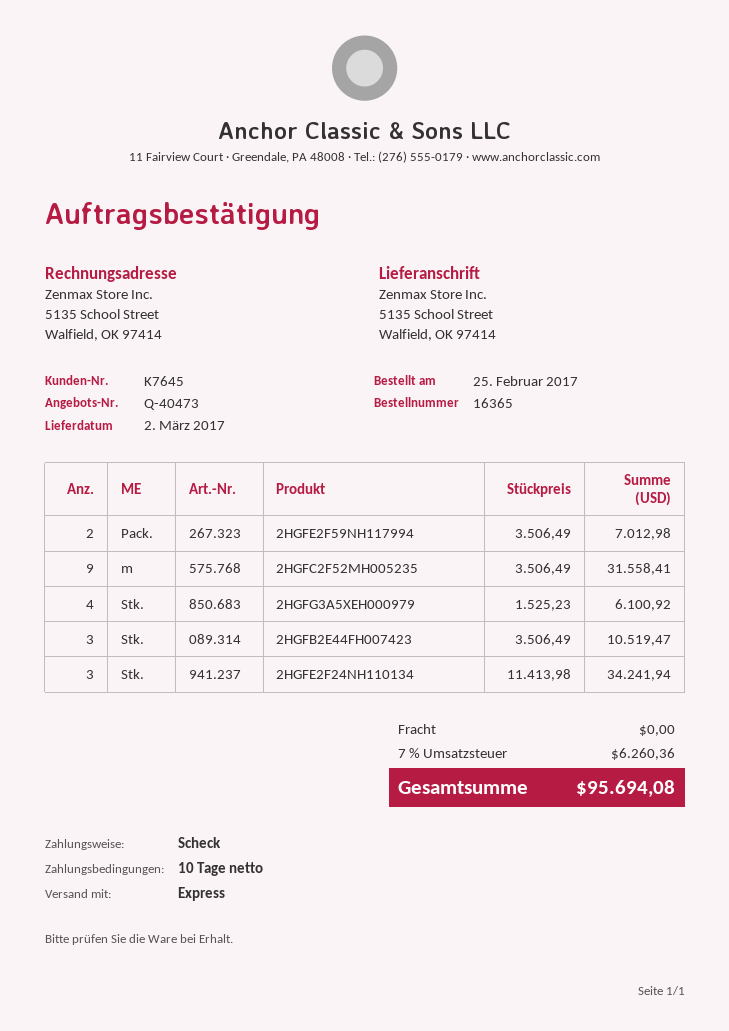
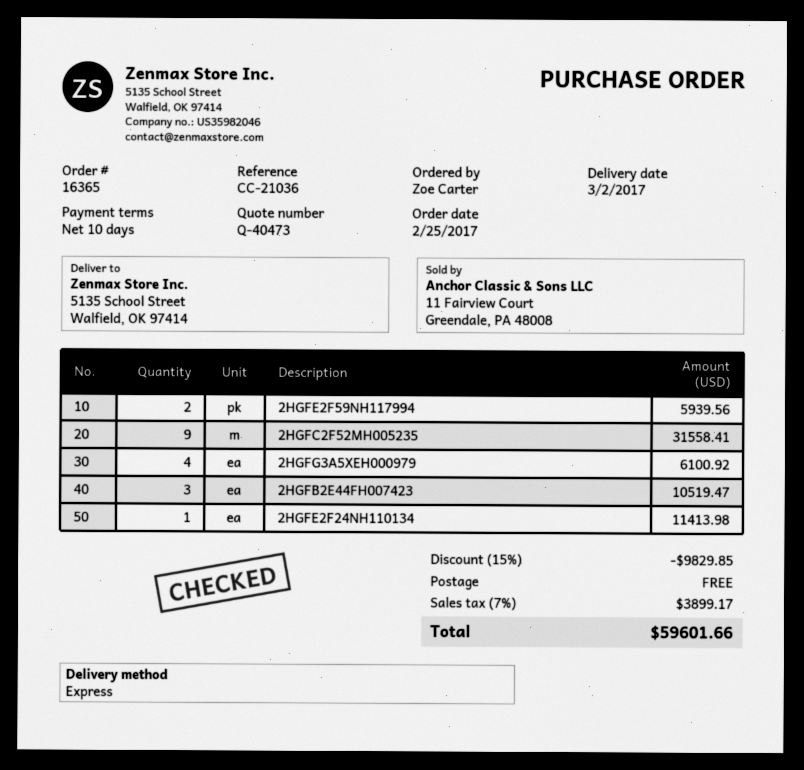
2HGFE2F59NH117994: 2 for 7012.98 -> 2 for 5939.56
2HGFE2F24NH110134: 3 for 34241.94 -> 1 for 11413.98
discount: none -> 15% = 9829.85
tax: 7% = 6260.36 -> 7% = 3899.17
total: 95694.08 -> 59601.66

